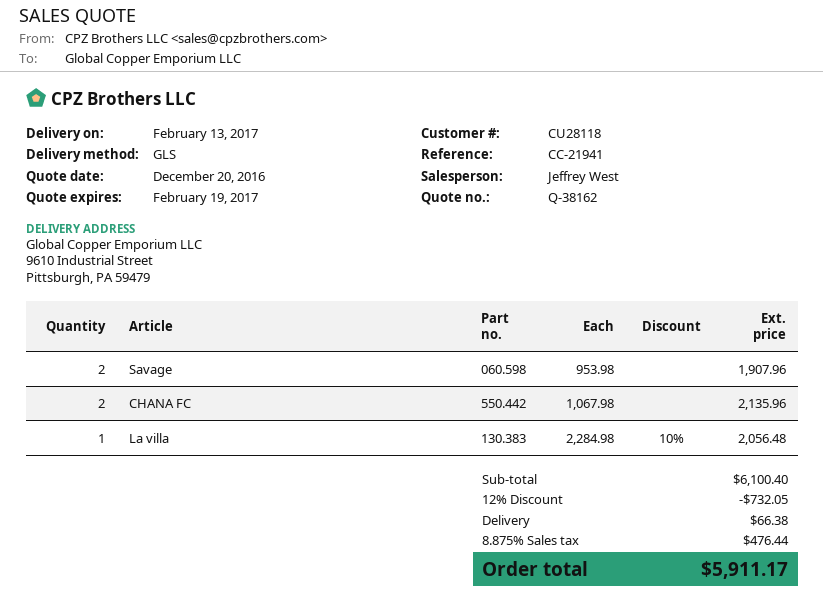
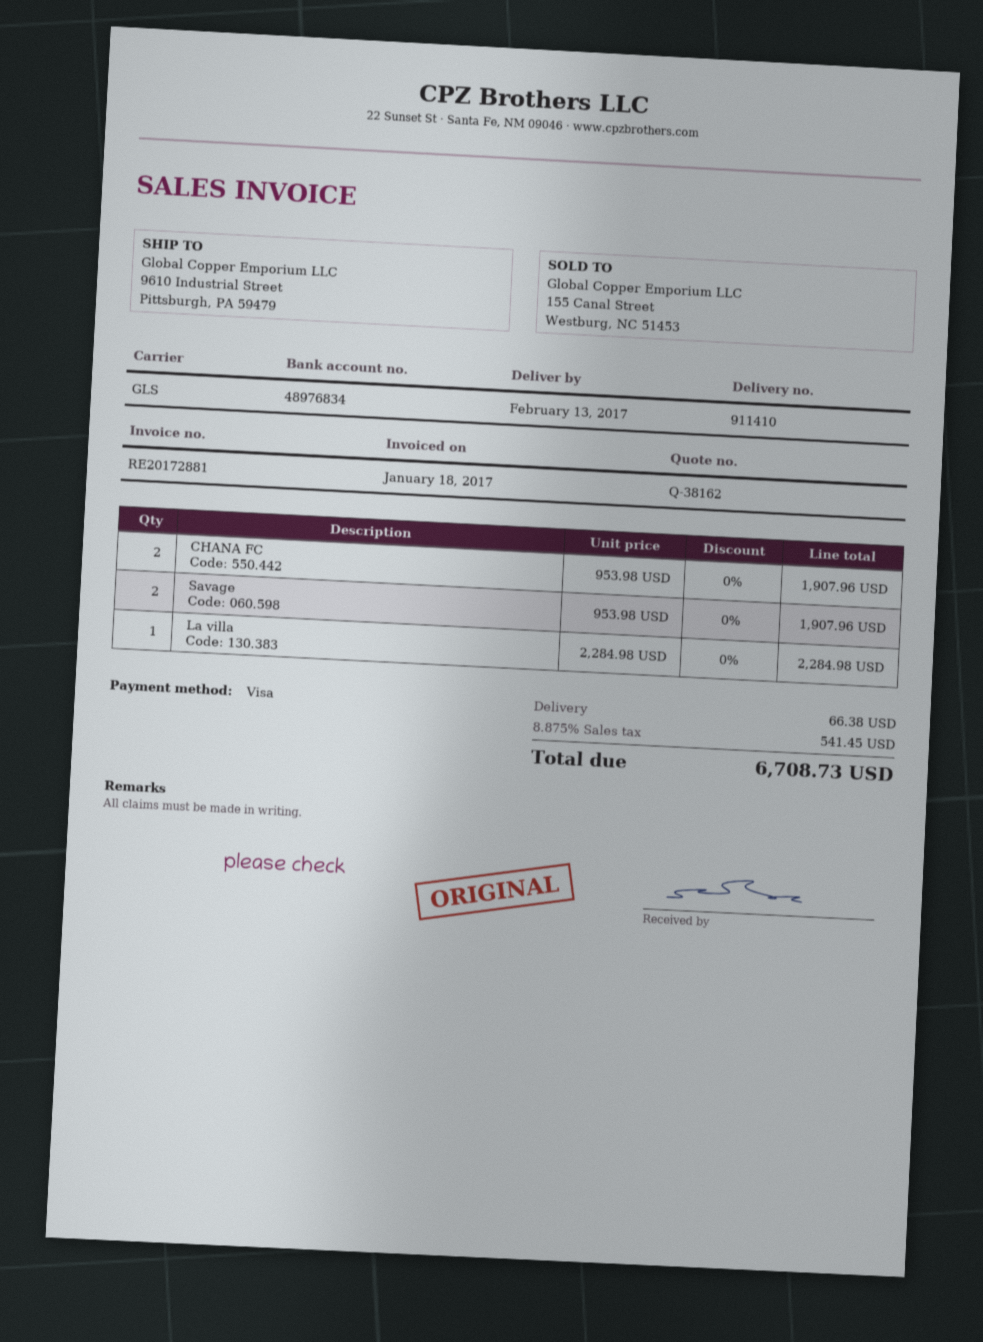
CHANA FC: 2 x 1067.98 = 2135.96 -> 2 x 953.98 = 1907.96
La villa: 1 x 2284.98 - 10% = 2056.48 -> 1 x 2284.98 = 2284.98
discount: 12% = 732.05 -> none
tax: 8.875% = 476.44 -> 8.875% = 541.45
total: 5911.17 -> 6708.73

